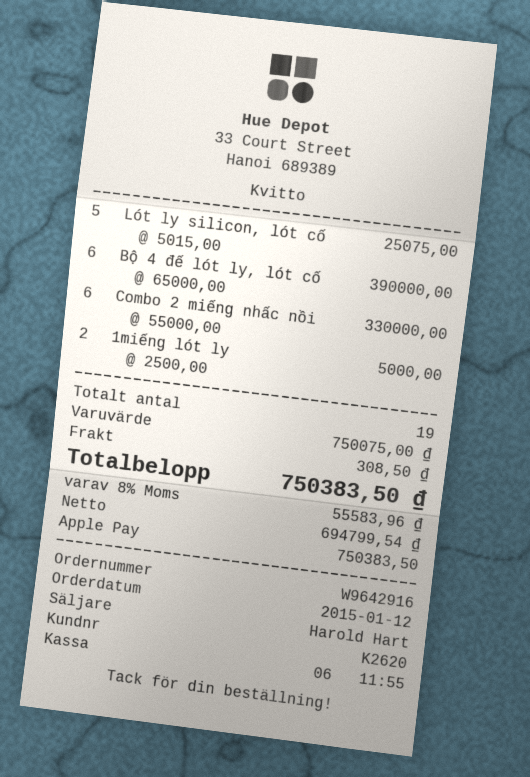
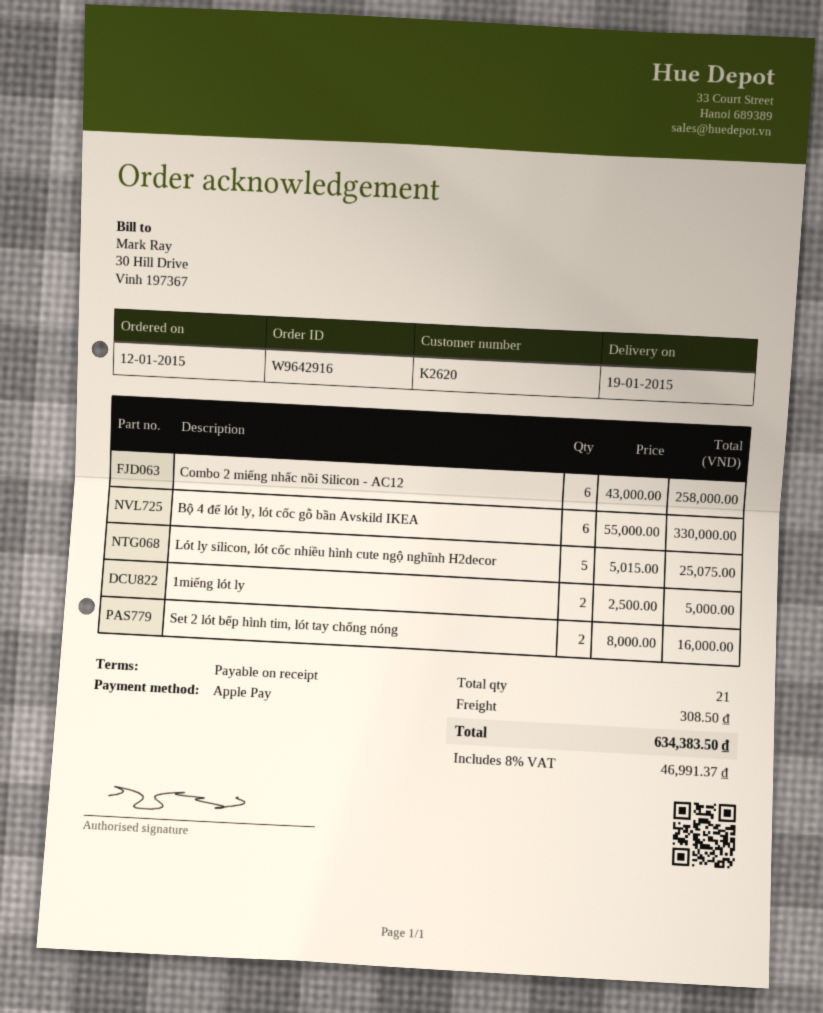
Bộ 4 đế lót ly, lót cố: 6 x 65000.00 = 390000.00 -> 6 x 55000.00 = 330000.00
Combo 2 miếng nhấc nồi: 6 x 55000.00 = 330000.00 -> 6 x 43000.00 = 258000.00
Set 2 lót bếp hình tim, lót tay chống nóng: none -> 2 x 8000.00 = 16000.00
total quantity: 19 -> 21
tax: 8% = 55583.96 -> 8% = 46991.37
total: 750383.50 -> 634383.50

